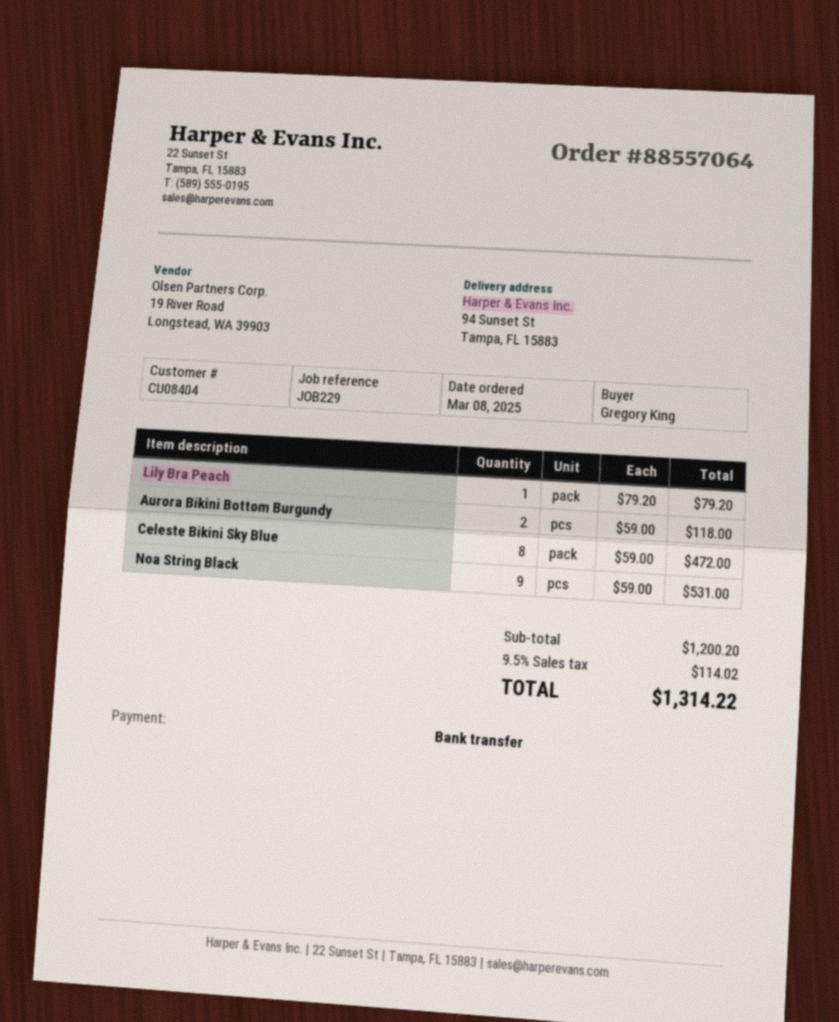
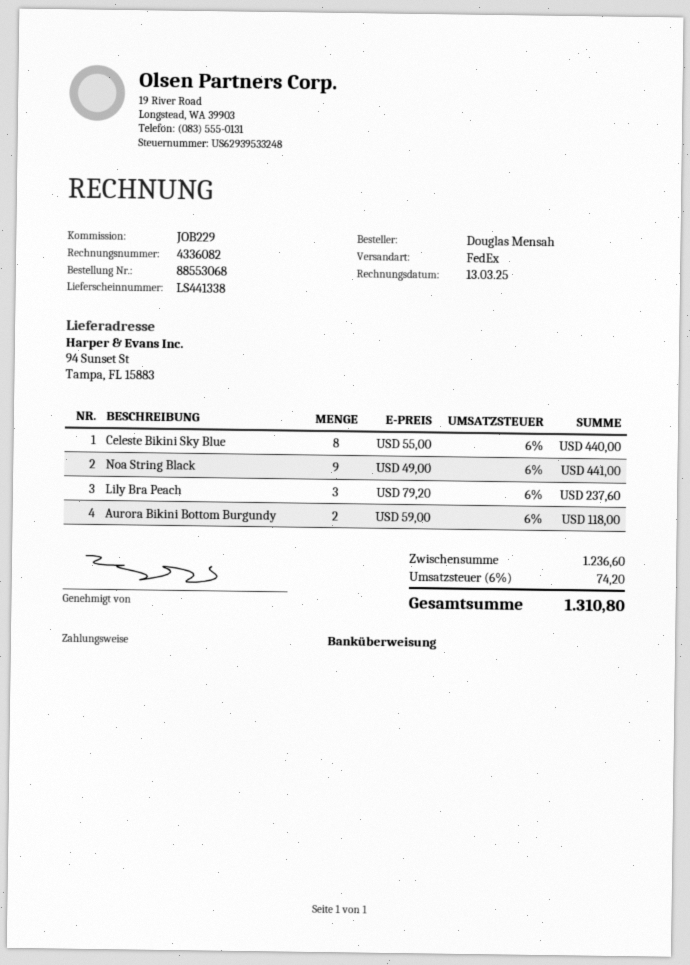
order number: 88557064 -> 88553068
ordered by: Gregory King -> Douglas Mensah
Lily Bra Peach: 1 x 79.20 = 79.20 -> 3 x 79.20 = 237.60
Celeste Bikini Sky Blue: 8 x 59.00 = 472.00 -> 8 x 55.00 = 440.00
Noa String Black: 9 x 59.00 = 531.00 -> 9 x 49.00 = 441.00
subtotal: 1200.20 -> 1236.60
tax: 9.5% = 114.02 -> 6% = 74.20
total: 1314.22 -> 1310.80

